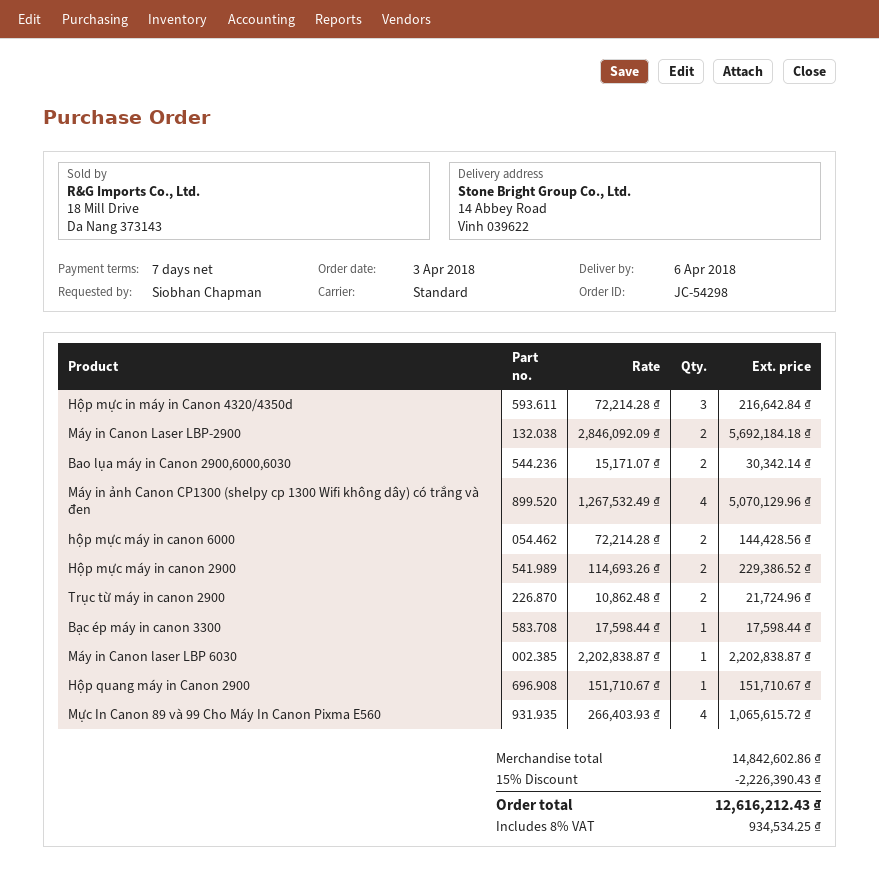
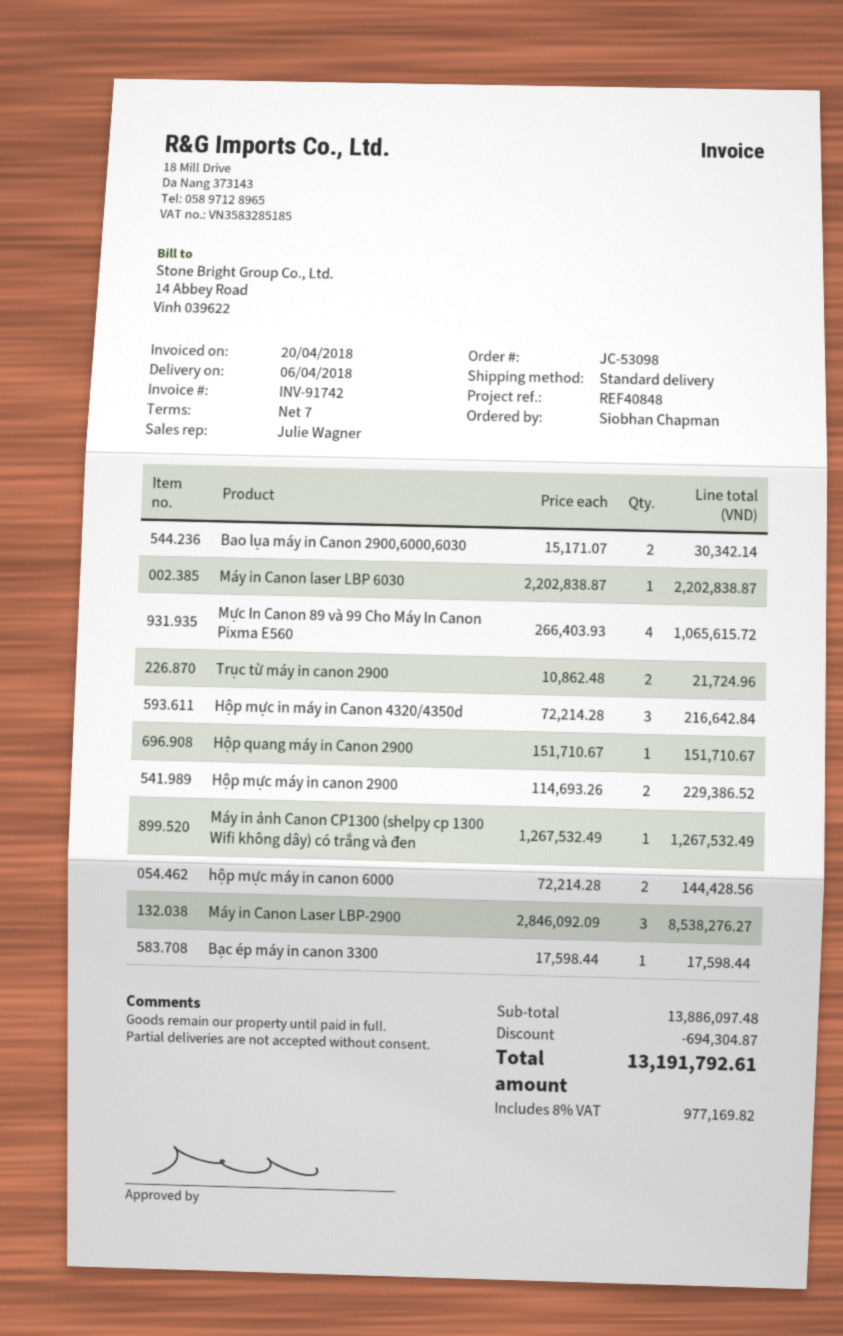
order number: JC-54298 -> JC-53098
Máy in Canon Laser LBP-2900: 2 x 2846092.09 = 5692184.18 -> 3 x 2846092.09 = 8538276.27
Máy in ảnh Canon CP1300 (shelpy cp 1300 Wifi không dây) có trắng và đen: 4 x 1267532.49 = 5070129.96 -> 1 x 1267532.49 = 1267532.49
subtotal: 14842602.86 -> 13886097.48
discount: 2226390.43 -> 694304.87
tax: 8% = 934534.25 -> 8% = 977169.82
total: 12616212.43 -> 13191792.61

